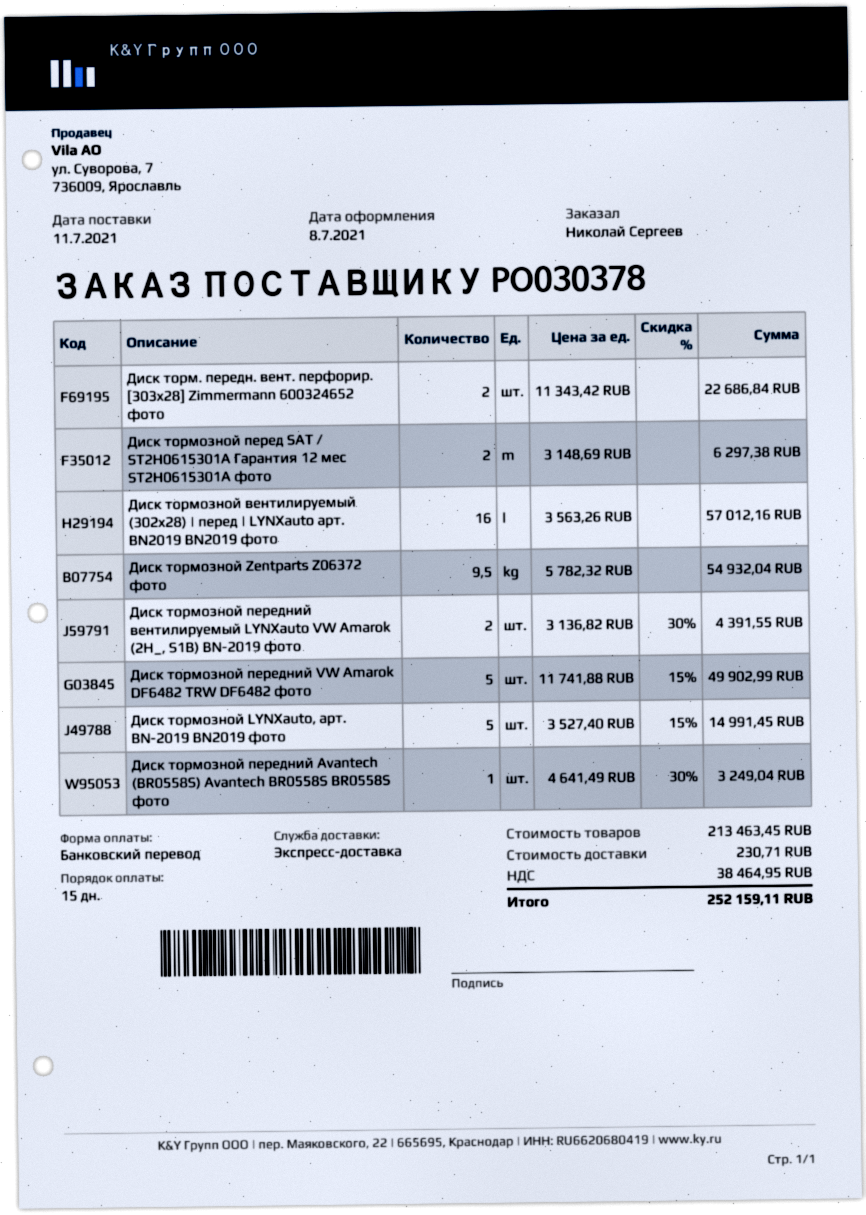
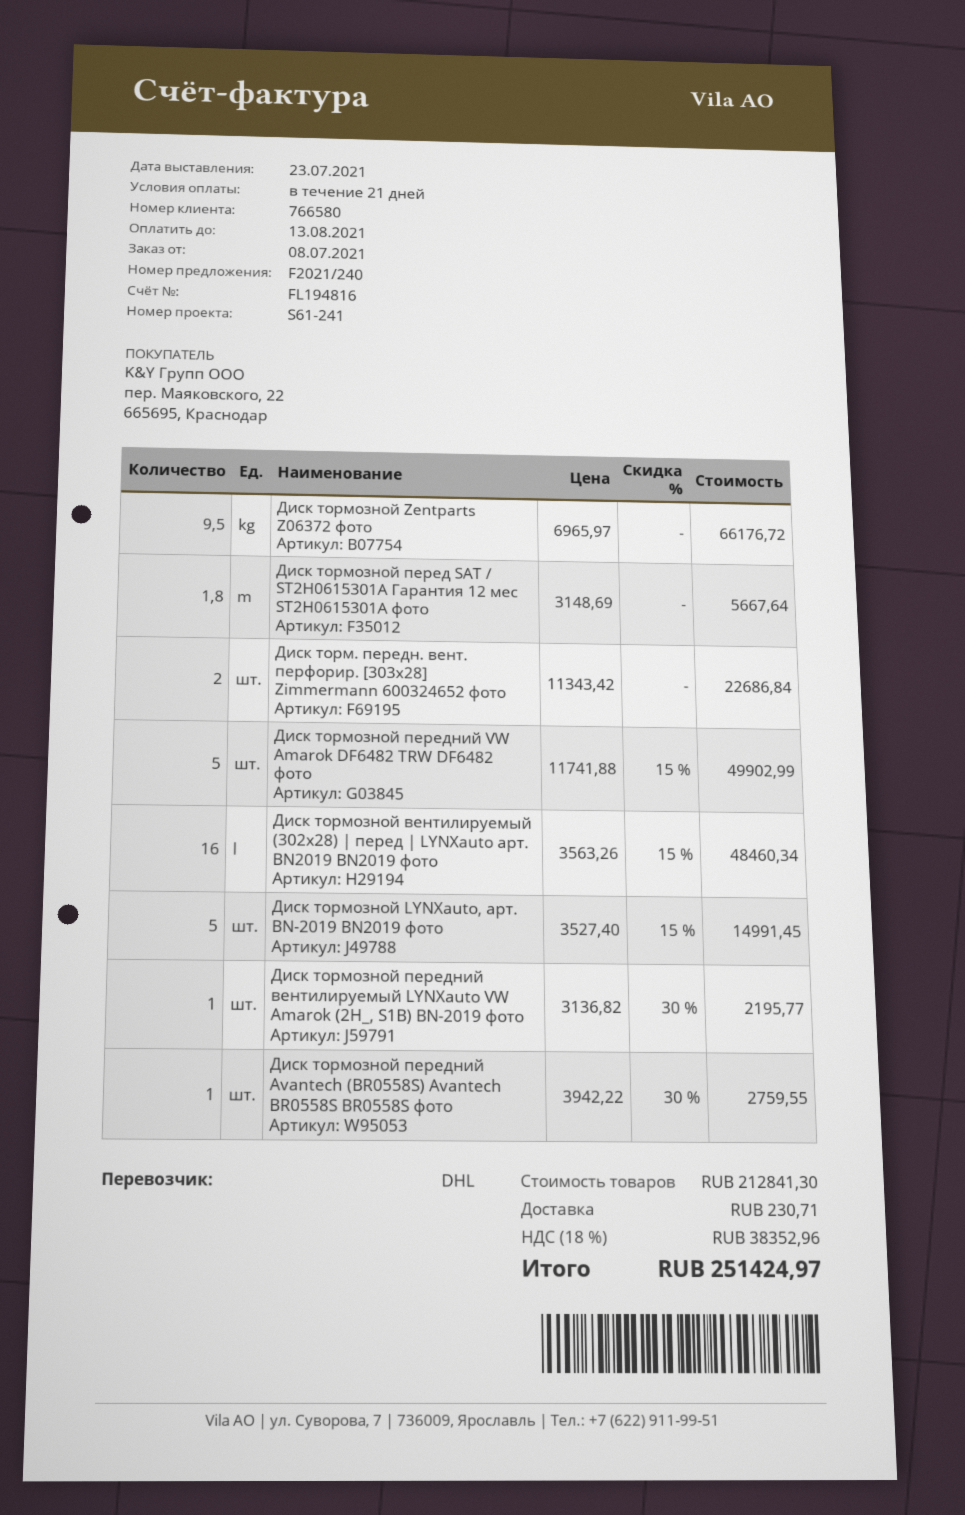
payment terms: 15 days -> 21 days
shipping method: express -> DHL
Диск тормозной перед SAT / ST2H0615301A Гарантия 12 мес ST2H0615301A фото: 2 x 3148.69 = 6297.38 -> 1.8 x 3148.69 = 5667.64
Диск тормозной вентилируемый (302x28) | перед | LYNXauto арт. BN2019 BN2019 фото: 16 x 3563.26 = 57012.16 -> 16 x 3563.26 - 15% = 48460.34
Диск тормозной Zentparts Z06372 фото: 9.5 x 5782.32 = 54932.04 -> 9.5 x 6965.97 = 66176.72
Диск тормозной передний вентилируемый LYNXauto VW Amarok (2H_, S1B) BN-2019 фото: 2 x 3136.82 - 30% = 4391.55 -> 1 x 3136.82 - 30% = 2195.77
Диск тормозной передний Avantech (BR0558S) Avantech BR0558S BR0558S фото: 1 x 4641.49 - 30% = 3249.04 -> 1 x 3942.22 - 30% = 2759.55
subtotal: 213463.45 -> 212841.30
tax: 38464.95 -> 38352.96
total: 252159.11 -> 251424.97

